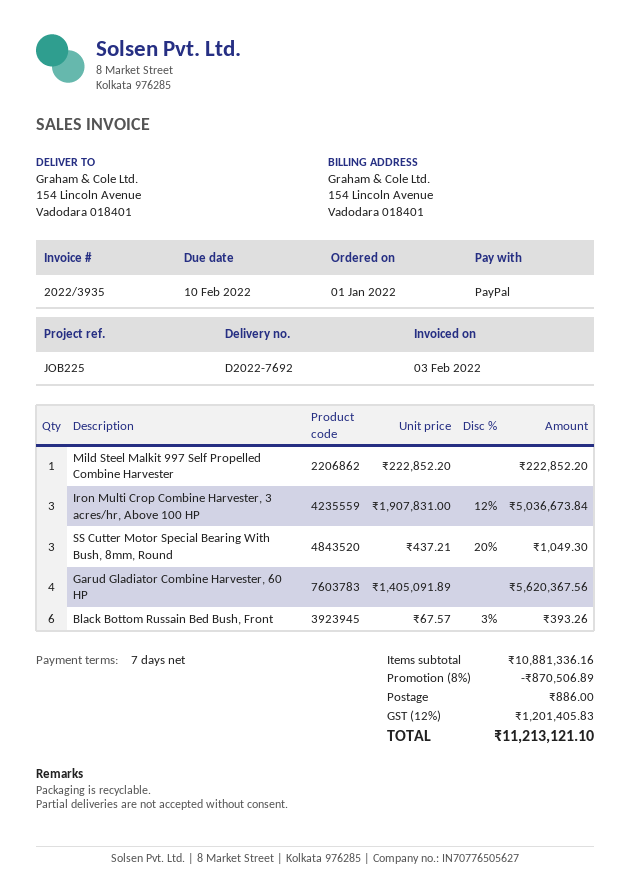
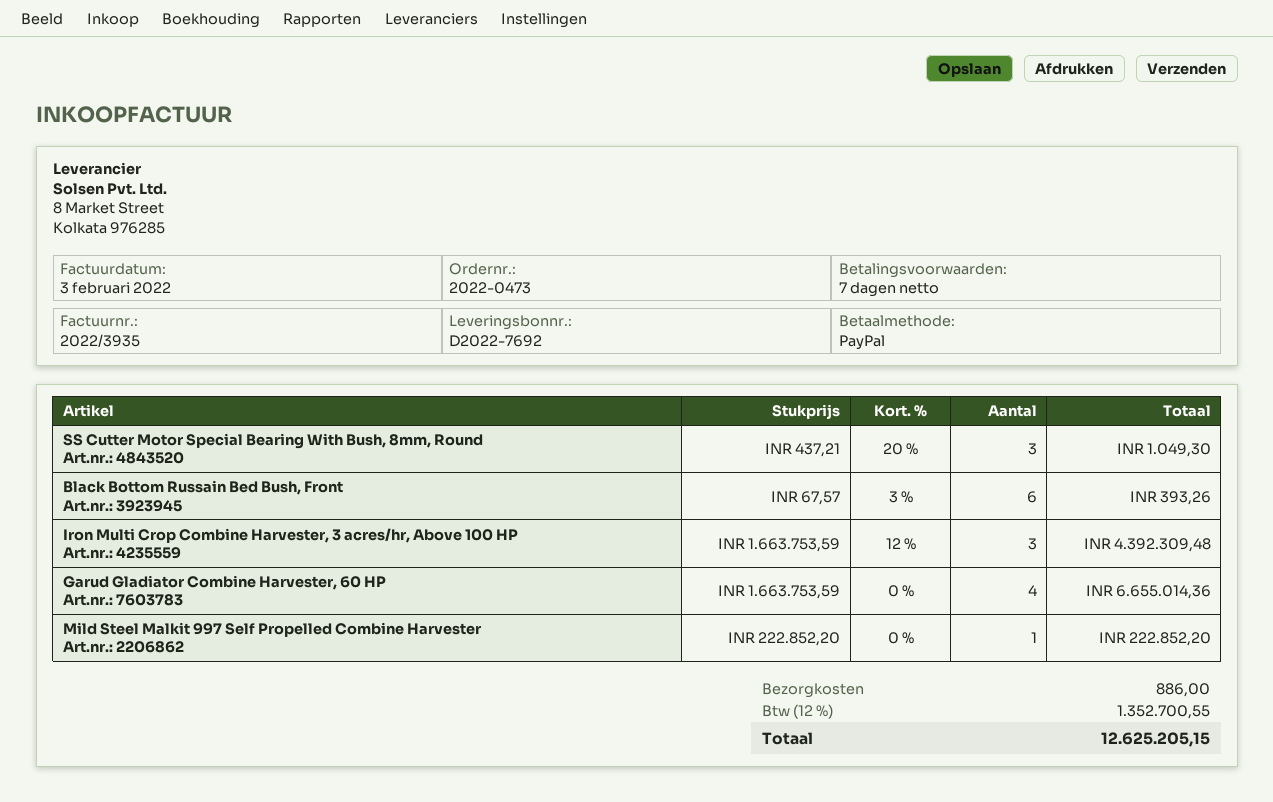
Iron Multi Crop Combine Harvester, 3 acres/hr, Above 100 HP: 3 x 1907831.00 - 12% = 5036673.84 -> 3 x 1663753.59 - 12% = 4392309.48
Garud Gladiator Combine Harvester, 60 HP: 4 x 1405091.89 = 5620367.56 -> 4 x 1663753.59 = 6655014.36
discount: 8% = 870506.89 -> none
tax: 12% = 1201405.83 -> 12% = 1352700.55
total: 11213121.10 -> 12625205.15

